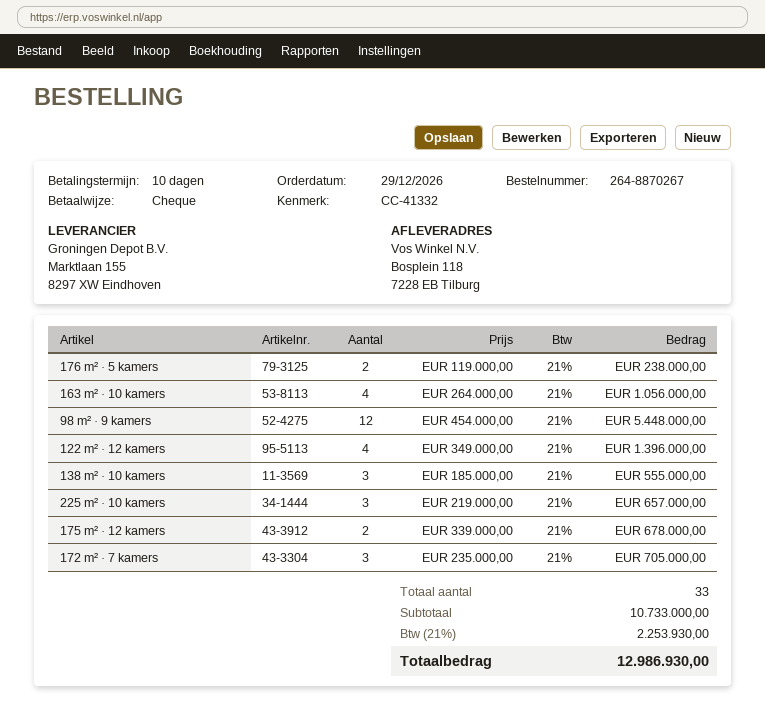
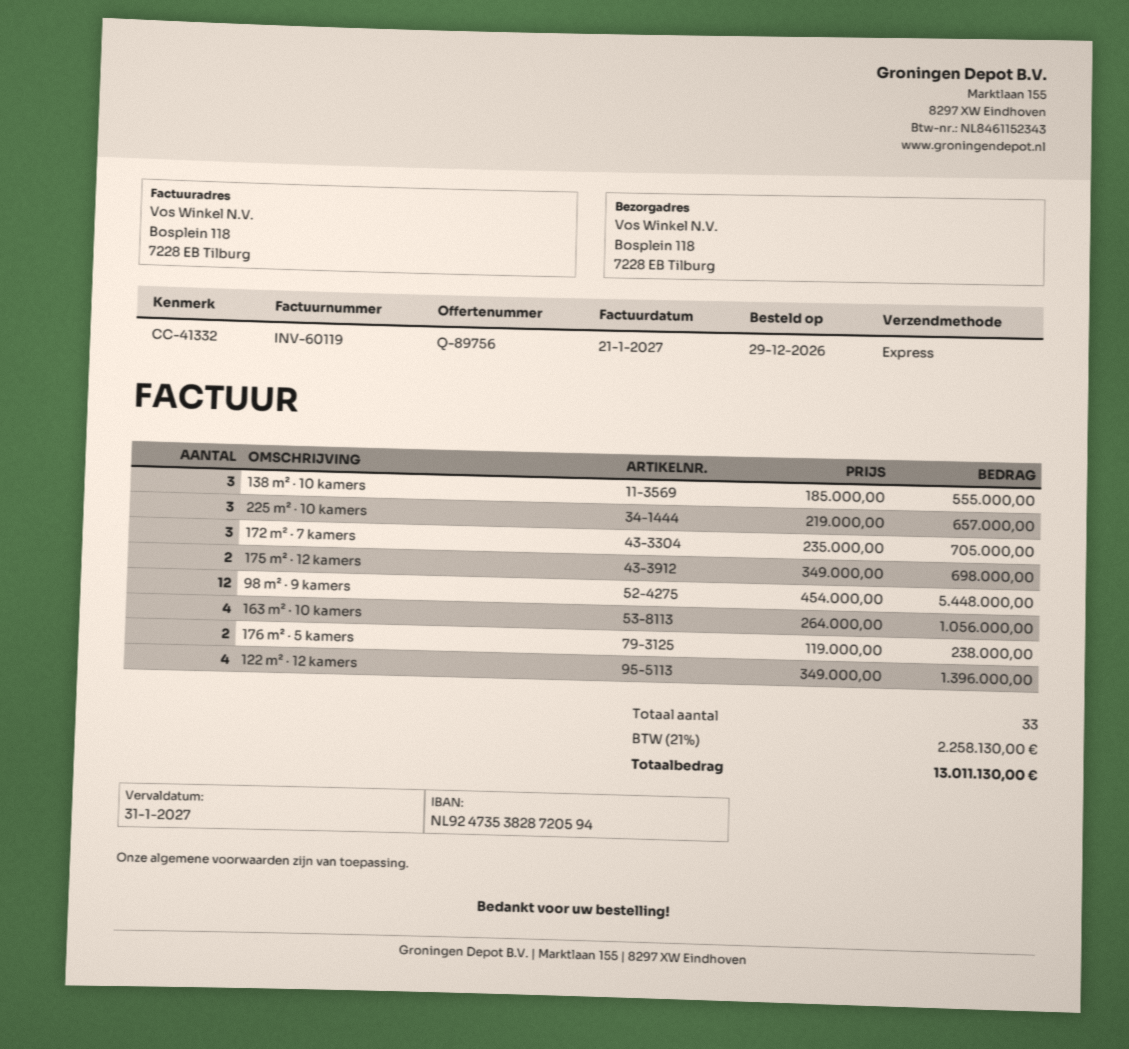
175 m² · 12 kamers: 2 x 339000.00 = 678000.00 -> 2 x 349000.00 = 698000.00
tax: 21% = 2253930.00 -> 21% = 2258130.00
total: 12986930.00 -> 13011130.00

